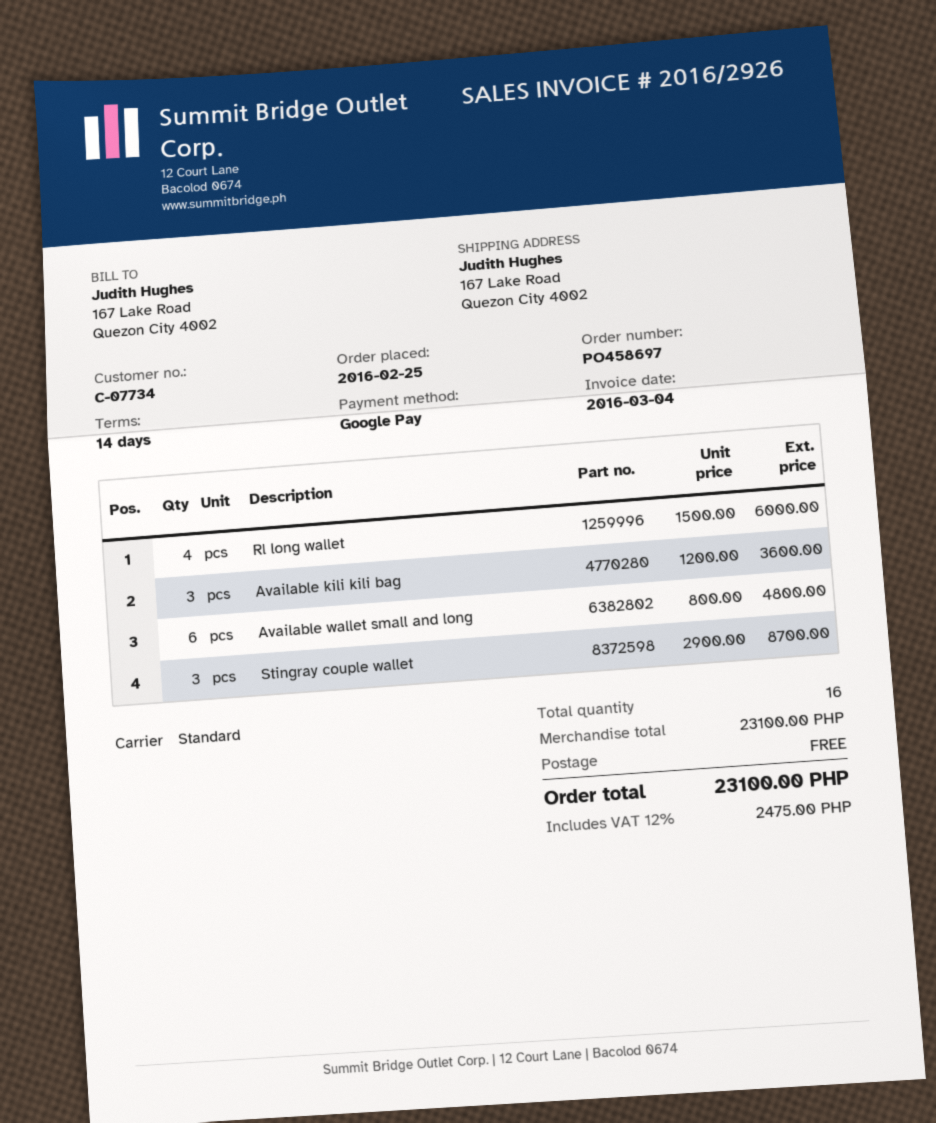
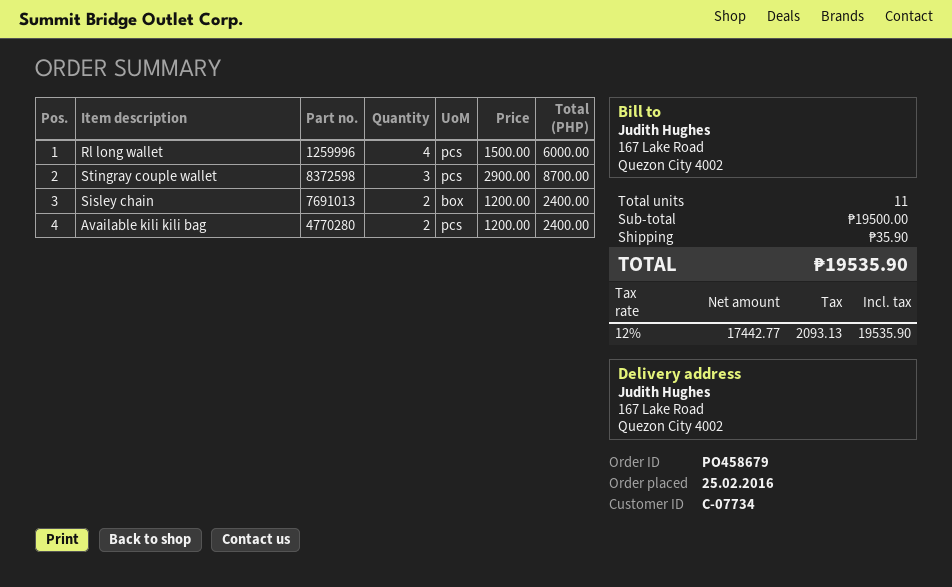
order number: PO458697 -> PO458679
Available kili kili bag: 3 x 1200.00 = 3600.00 -> 2 x 1200.00 = 2400.00
Available wallet small and long: 6 x 800.00 = 4800.00 -> none
Sisley chain: none -> 2 x 1200.00 = 2400.00
total quantity: 16 -> 11
subtotal: 23100.00 -> 19500.00
shipping: 0.00 -> 35.90
tax: 12% = 2475.00 -> 12% = 2093.13
total: 23100.00 -> 19535.90

